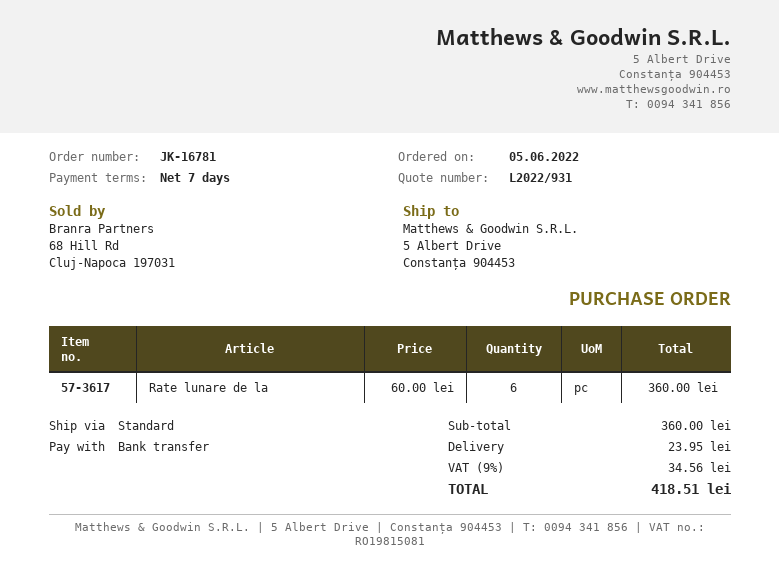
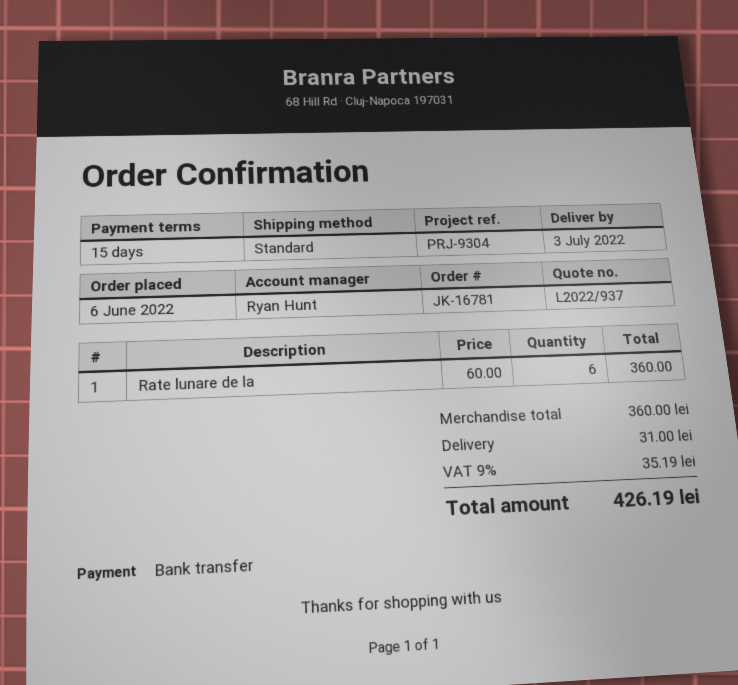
quote number: L2022/931 -> L2022/937
order date: 2022-06-05 -> 2022-06-06
payment terms: 7 days -> 15 days
shipping: 23.95 -> 31.00
tax: 9% = 34.56 -> 9% = 35.19
total: 418.51 -> 426.19

